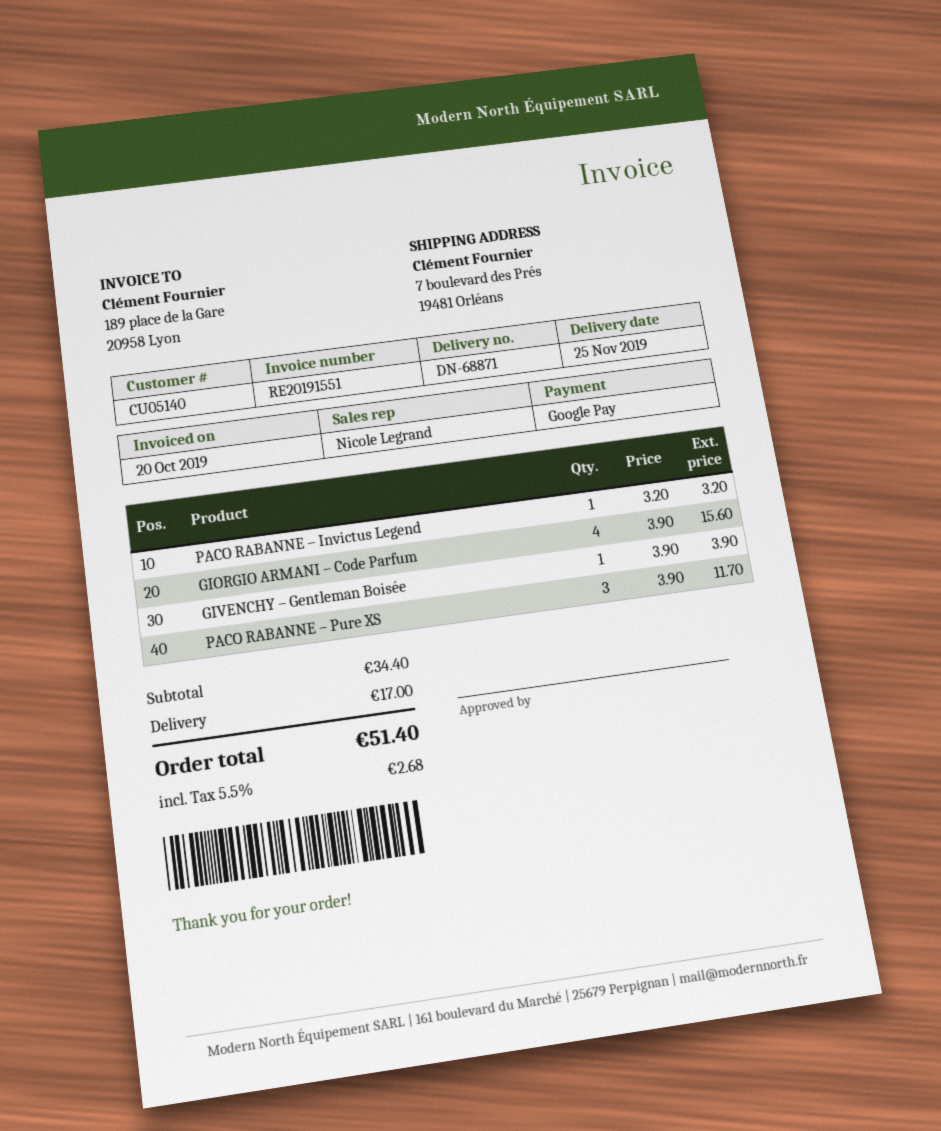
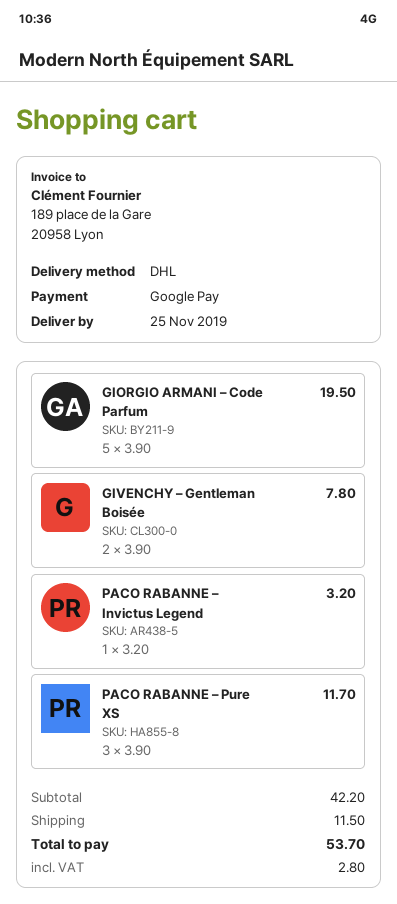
GIORGIO ARMANI – Code Parfum: 4 x 3.90 = 15.60 -> 5 x 3.90 = 19.50
GIVENCHY – Gentleman Boisée: 1 x 3.90 = 3.90 -> 2 x 3.90 = 7.80
subtotal: 34.40 -> 42.20
shipping: 17.00 -> 11.50
tax: 2.68 -> 2.80
total: 51.40 -> 53.70

